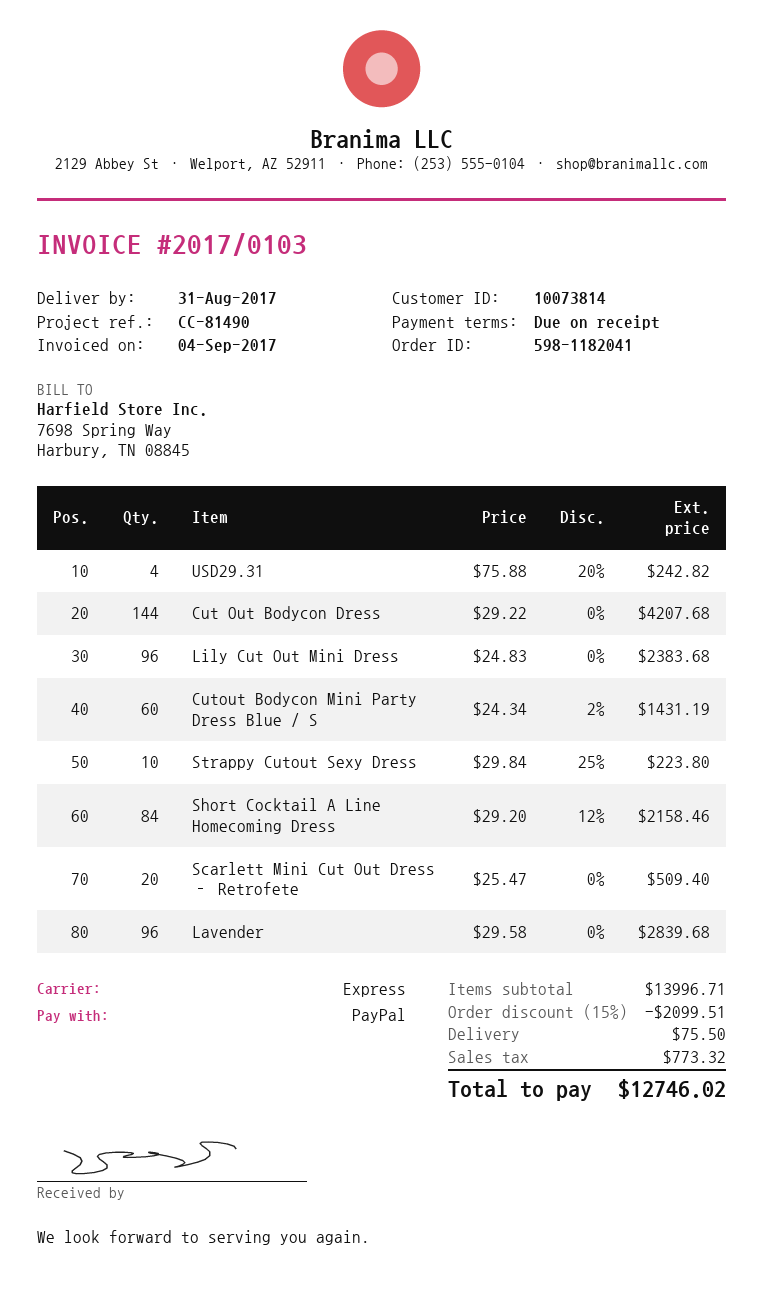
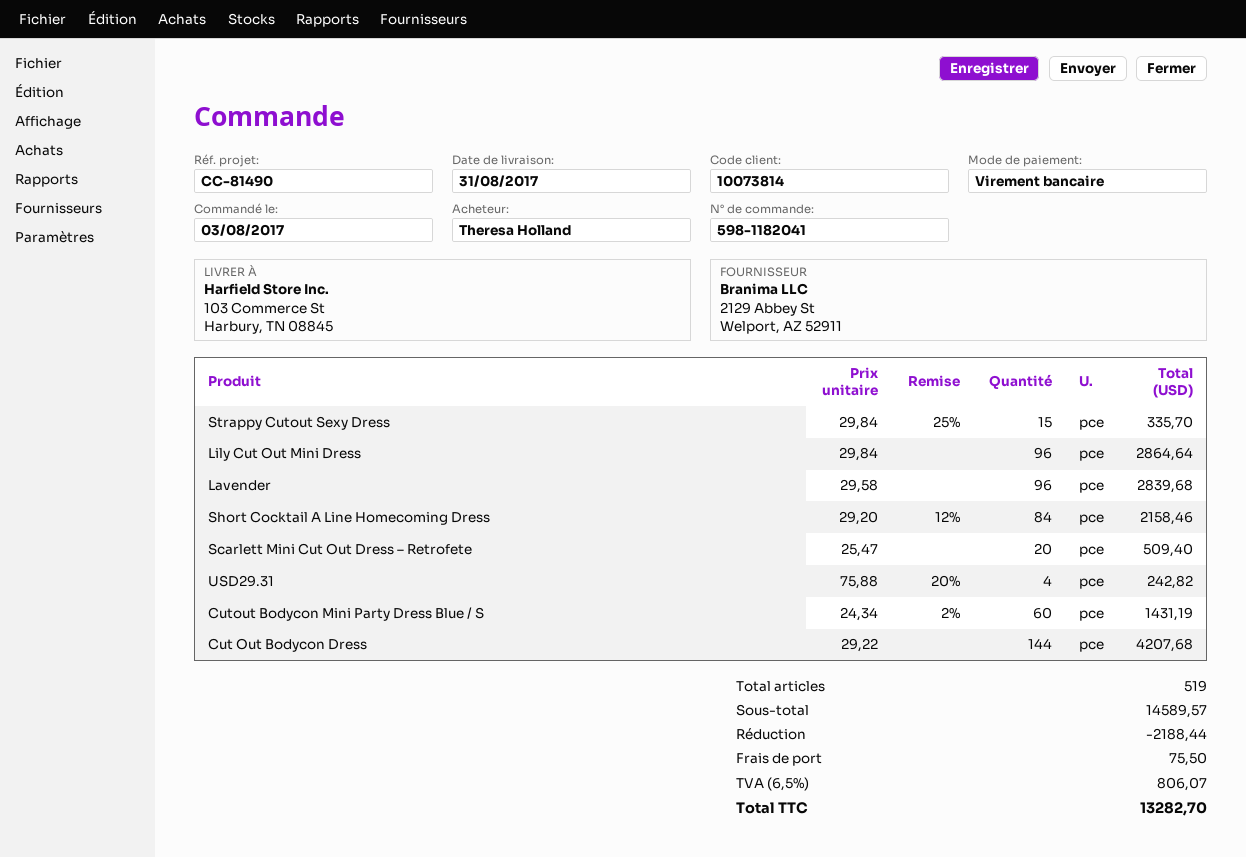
payment method: PayPal -> bank transfer
Lily Cut Out Mini Dress: 96 x 24.83 = 2383.68 -> 96 x 29.84 = 2864.64
Strappy Cutout Sexy Dress: 10 x 29.84 - 25% = 223.80 -> 15 x 29.84 - 25% = 335.70
subtotal: 13996.71 -> 14589.57
discount: 2099.51 -> 2188.44
tax: 773.32 -> 806.07
total: 12746.02 -> 13282.70

